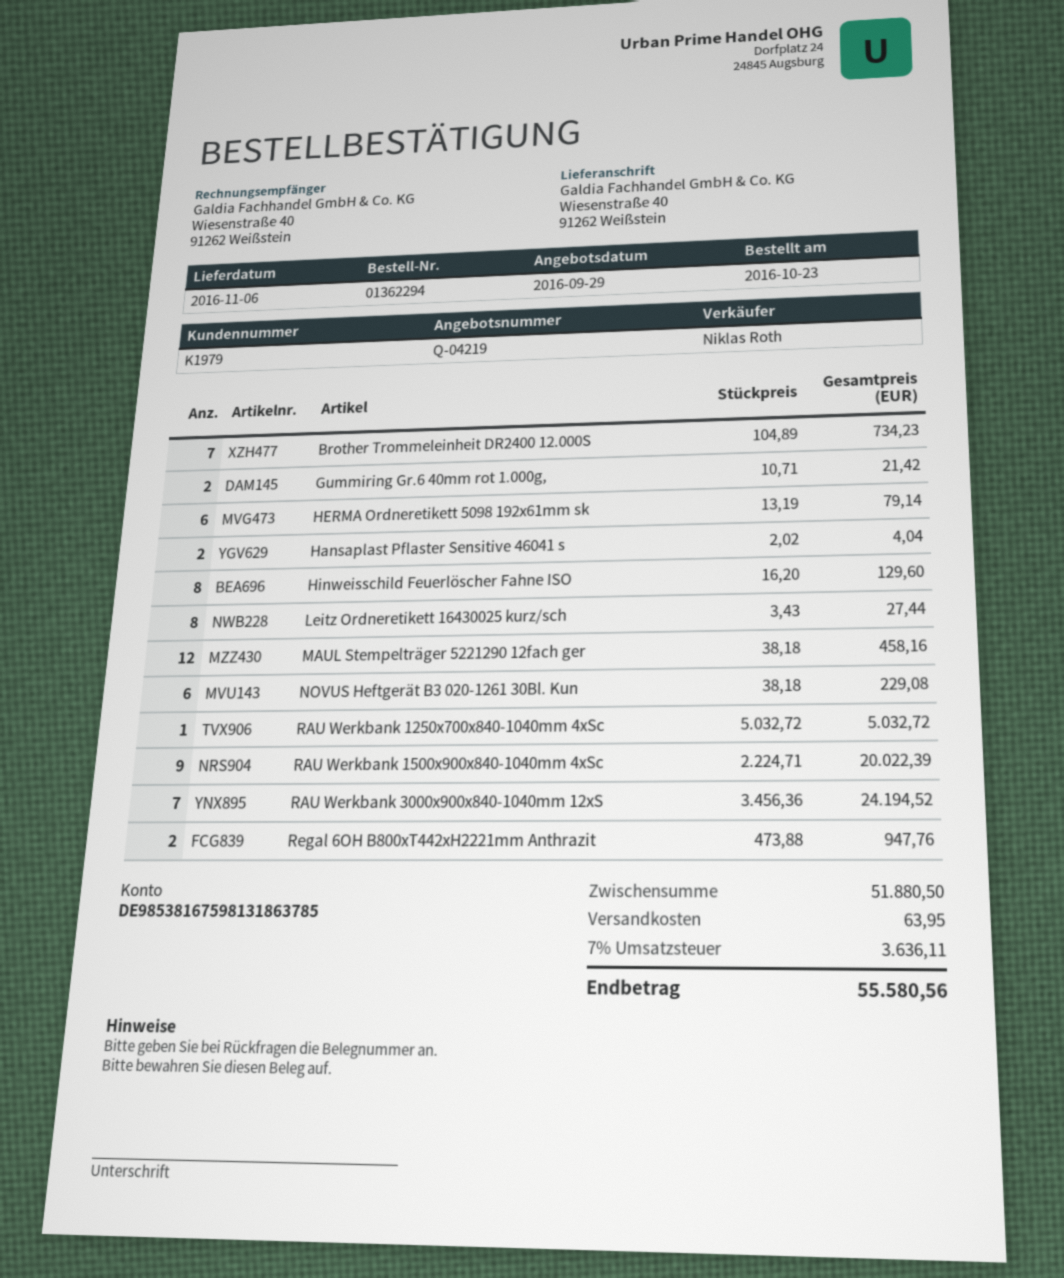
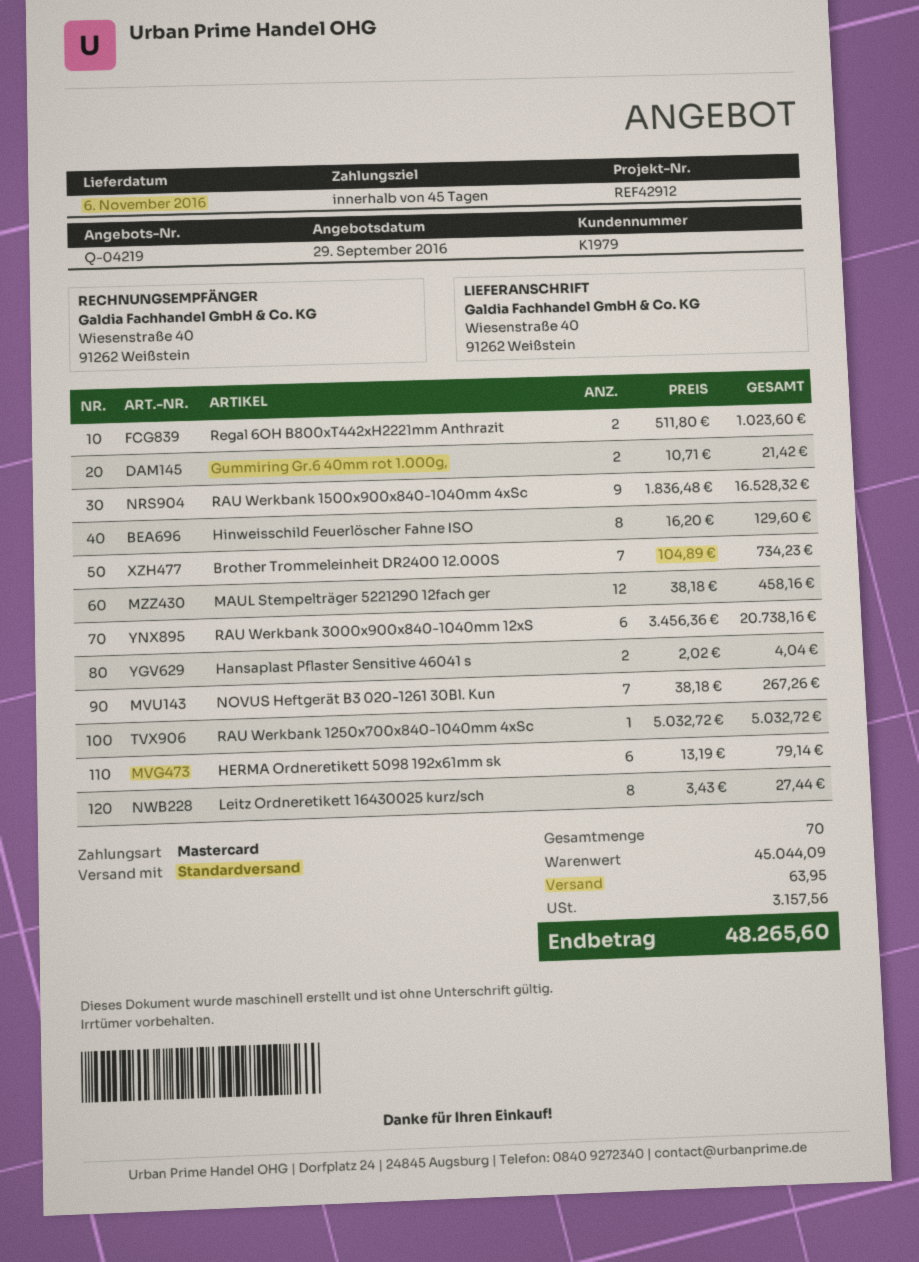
NOVUS Heftgerät B3 020-1261 30Bl. Kun: 6 x 38.18 = 229.08 -> 7 x 38.18 = 267.26
RAU Werkbank 1500x900x840-1040mm 4xSc: 9 x 2224.71 = 20022.39 -> 9 x 1836.48 = 16528.32
RAU Werkbank 3000x900x840-1040mm 12xS: 7 x 3456.36 = 24194.52 -> 6 x 3456.36 = 20738.16
Regal 6OH B800xT442xH2221mm Anthrazit: 2 x 473.88 = 947.76 -> 2 x 511.80 = 1023.60
subtotal: 51880.50 -> 45044.09
tax: 3636.11 -> 3157.56
total: 55580.56 -> 48265.60

